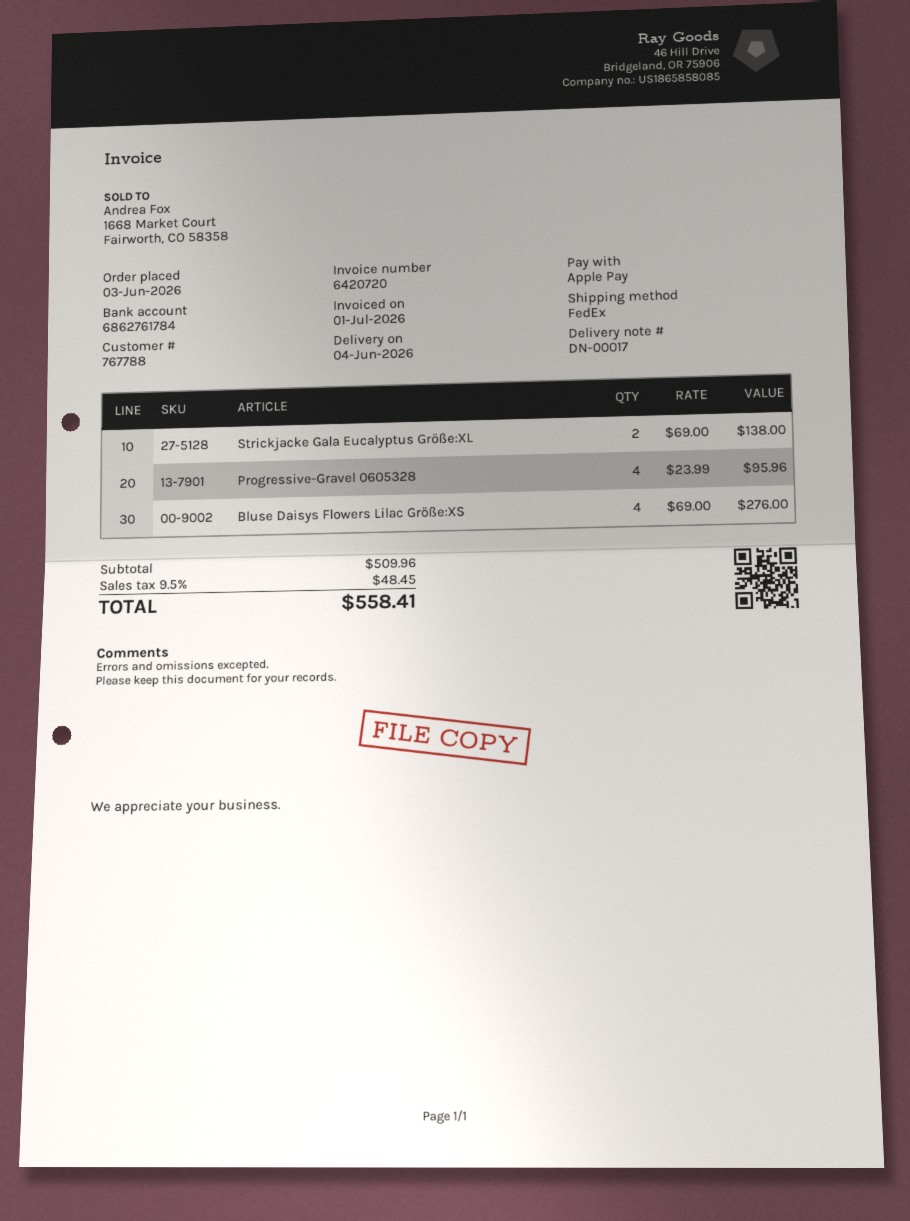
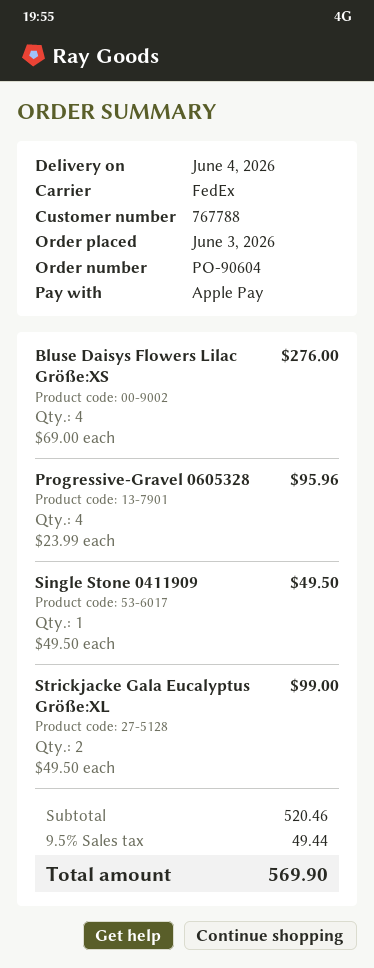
Strickjacke Gala Eucalyptus Größe:XL: 2 x 69.00 = 138.00 -> 2 x 49.50 = 99.00
Single Stone 0411909: none -> 1 x 49.50 = 49.50
subtotal: 509.96 -> 520.46
tax: 9.5% = 48.45 -> 9.5% = 49.44
total: 558.41 -> 569.90

